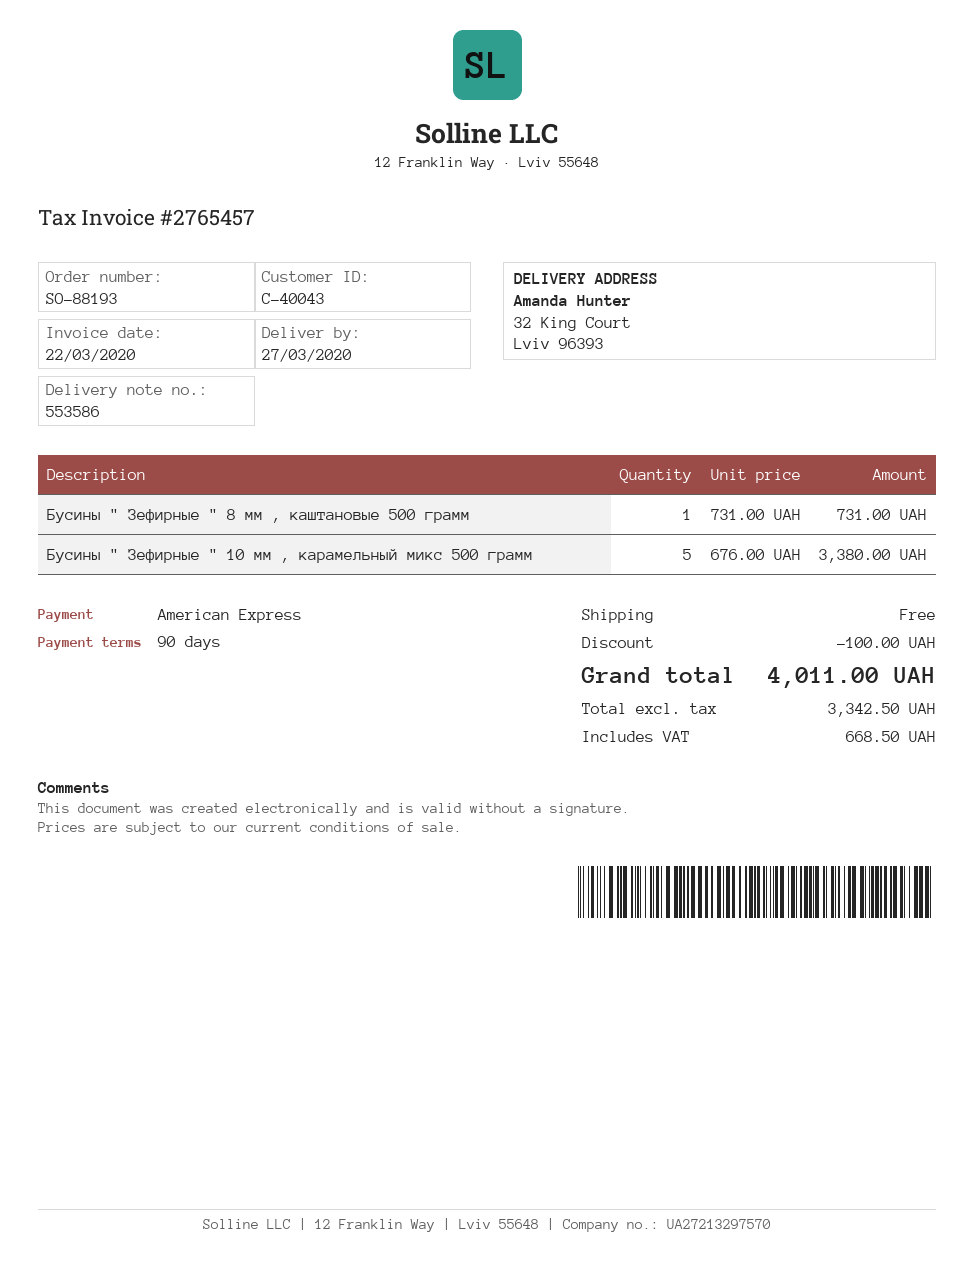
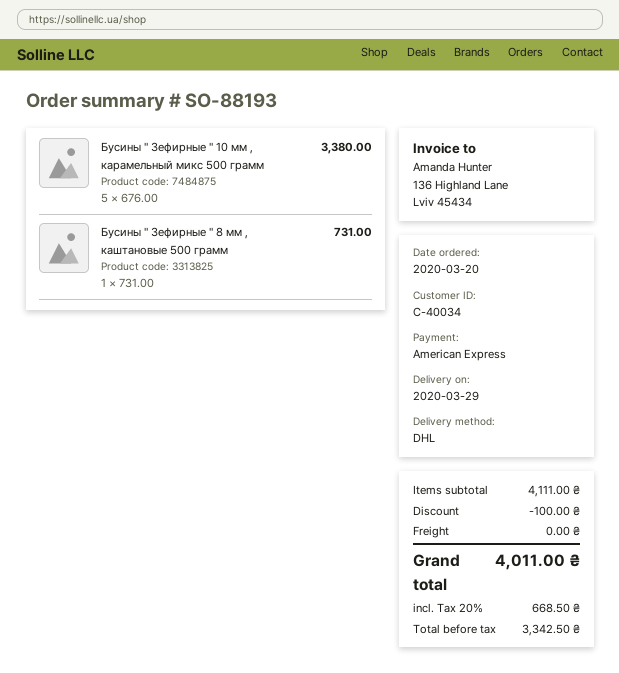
delivery date: 2020-03-27 -> 2020-03-29
customer number: C-40043 -> C-40034

